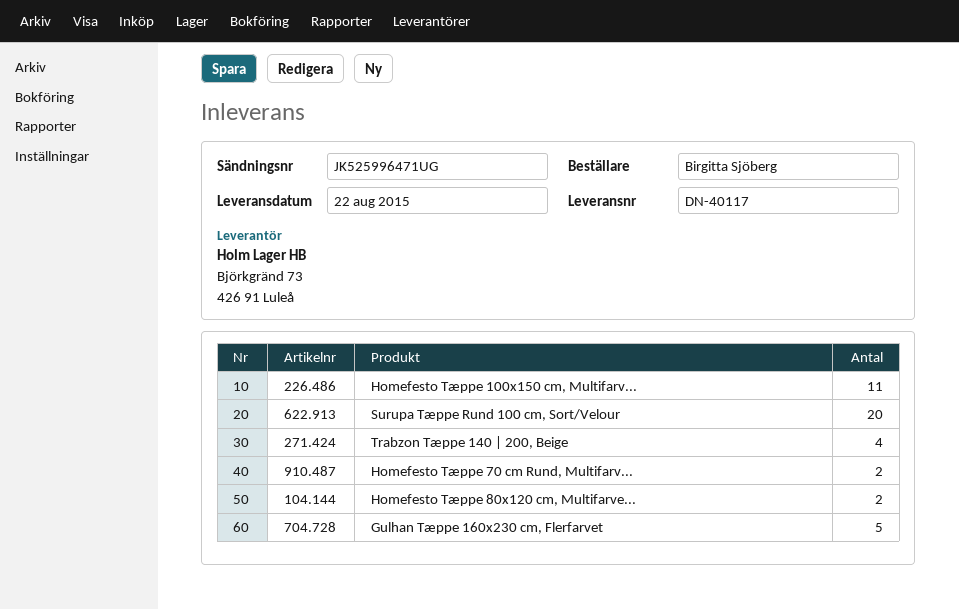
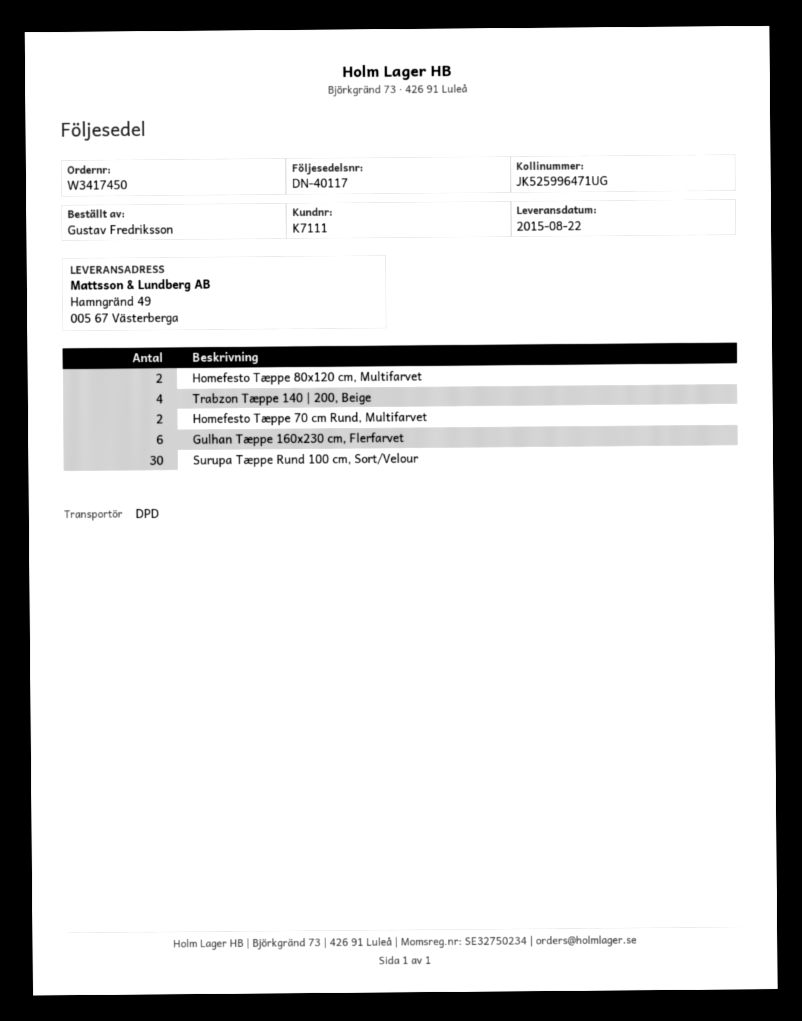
ordered by: Birgitta Sjöberg -> Gustav Fredriksson
Homefesto Tæppe 100x150 cm, Multifarv...: 11 -> none
Surupa Tæppe Rund 100 cm, Sort/Velour: 20 -> 30
Gulhan Tæppe 160x230 cm, Flerfarvet: 5 -> 6

